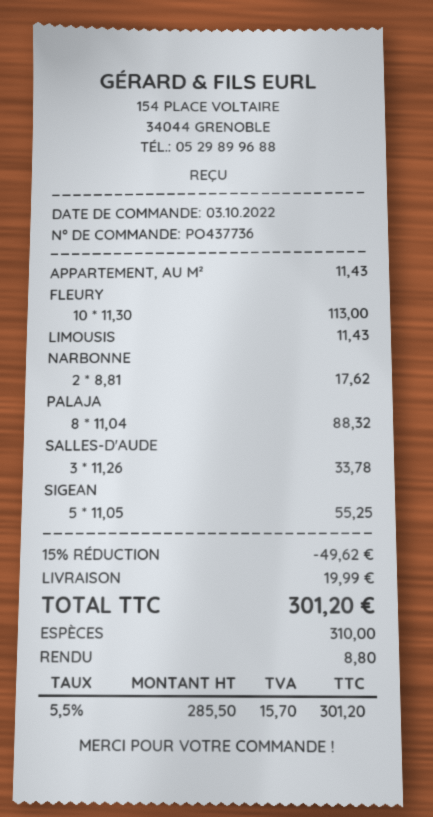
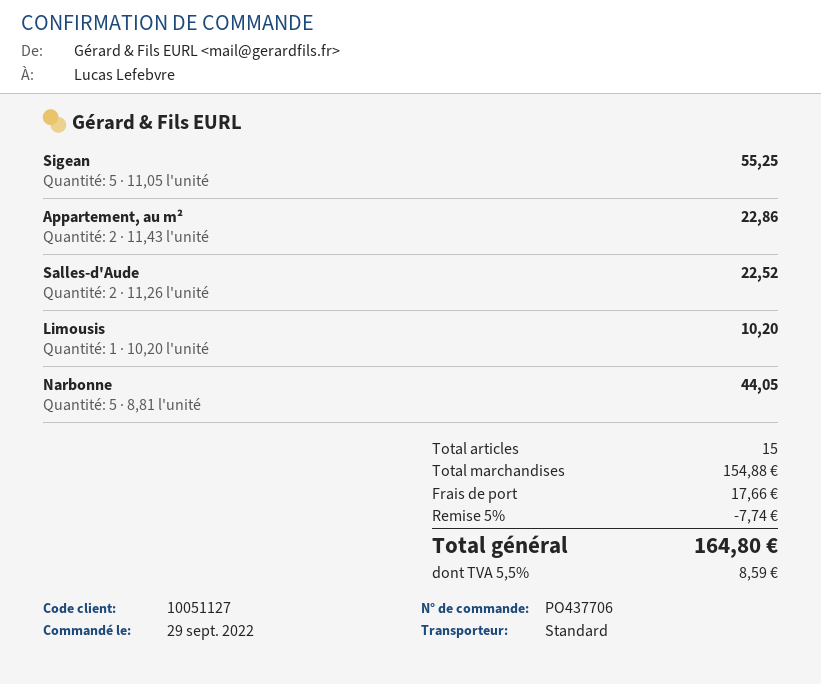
order number: PO437736 -> PO437706
order date: 2022-10-03 -> 2022-09-29
APPARTEMENT, AU M²: 1 x 11.43 = 11.43 -> 2 x 11.43 = 22.86
FLEURY: 10 x 11.30 = 113.00 -> none
LIMOUSIS: 1 x 11.43 = 11.43 -> 1 x 10.20 = 10.20
NARBONNE: 2 x 8.81 = 17.62 -> 5 x 8.81 = 44.05
PALAJA: 8 x 11.04 = 88.32 -> none
SALLES-D'AUDE: 3 x 11.26 = 33.78 -> 2 x 11.26 = 22.52
discount: 15% = 49.62 -> 5% = 7.74
shipping: 19.99 -> 17.66
tax: 5.5% = 15.70 -> 5.5% = 8.59
total: 301.20 -> 164.80

